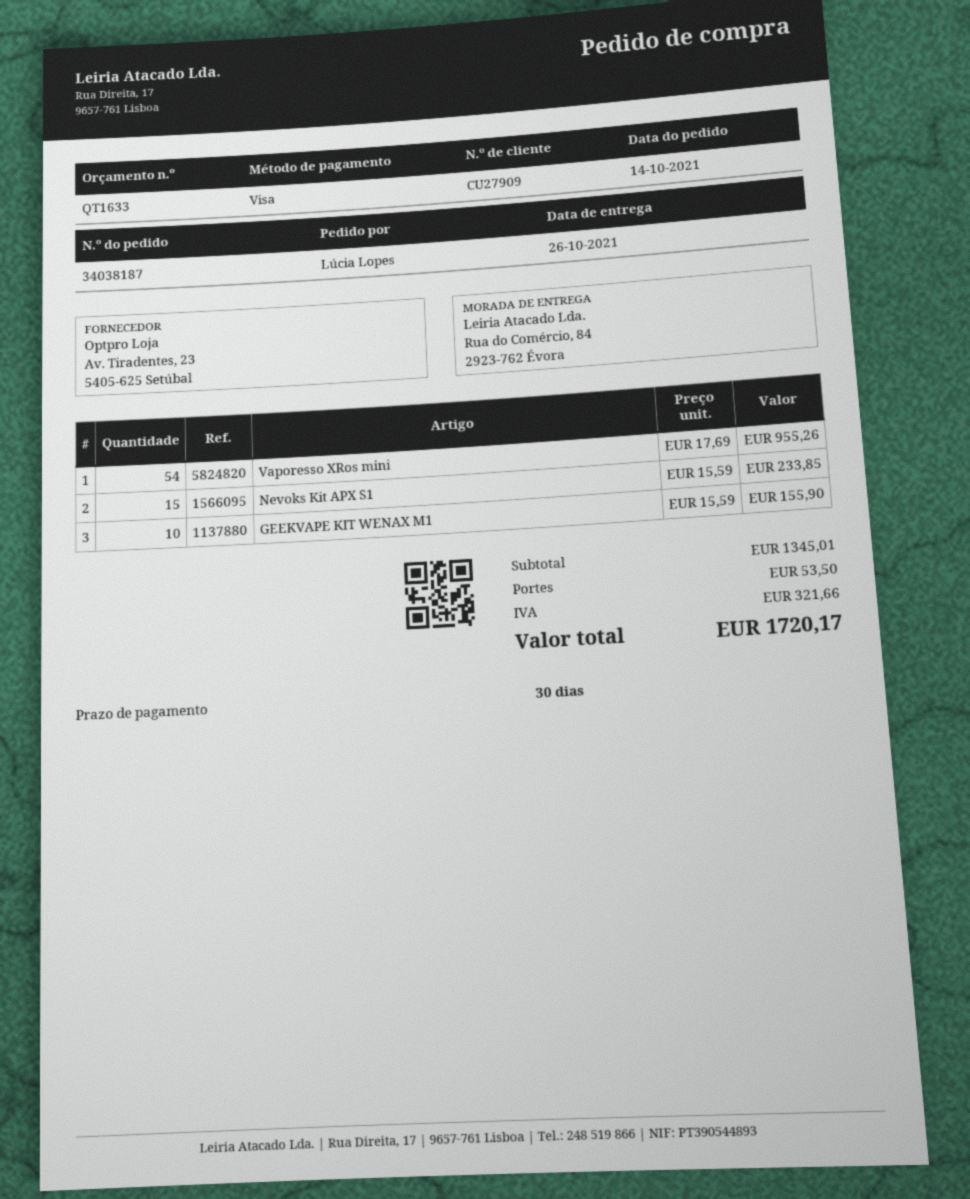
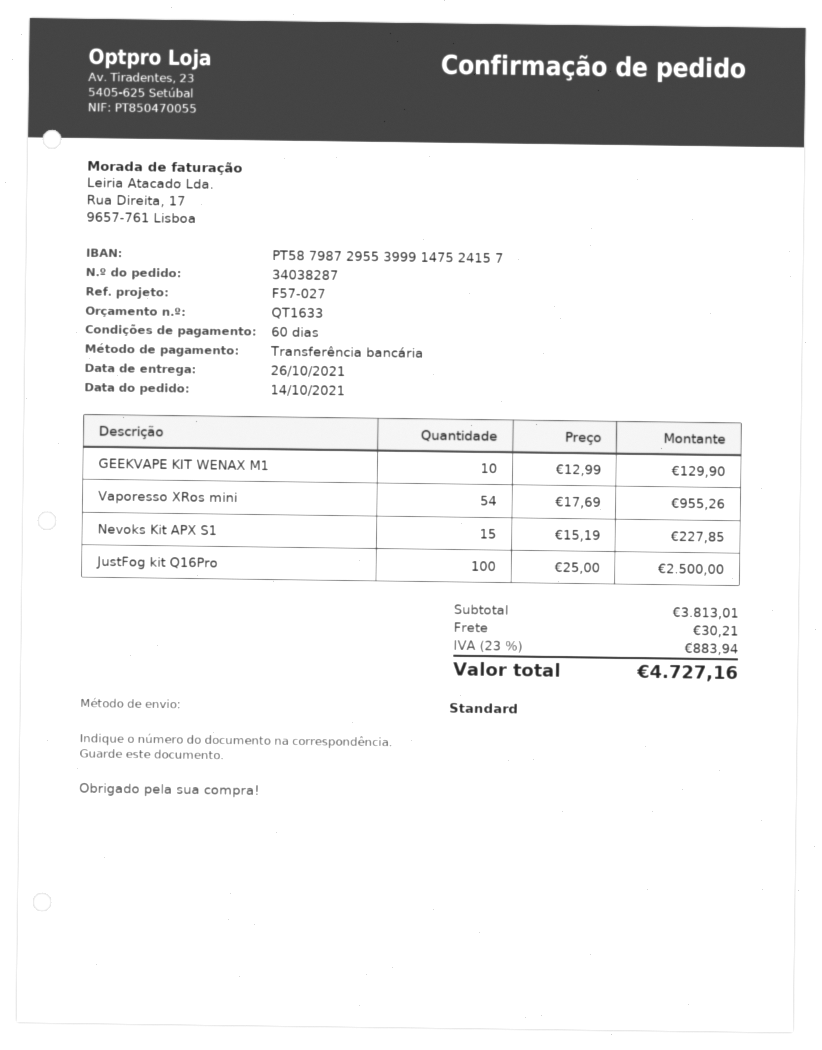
order number: 34038187 -> 34038287
payment terms: 30 days -> 60 days
payment method: Visa -> bank transfer
Nevoks Kit APX S1: 15 x 15.59 = 233.85 -> 15 x 15.19 = 227.85
GEEKVAPE KIT WENAX M1: 10 x 15.59 = 155.90 -> 10 x 12.99 = 129.90
JustFog kit Q16Pro: none -> 100 x 25.00 = 2500.00
subtotal: 1345.01 -> 3813.01
shipping: 53.50 -> 30.21
tax: 321.66 -> 883.94
total: 1720.17 -> 4727.16

